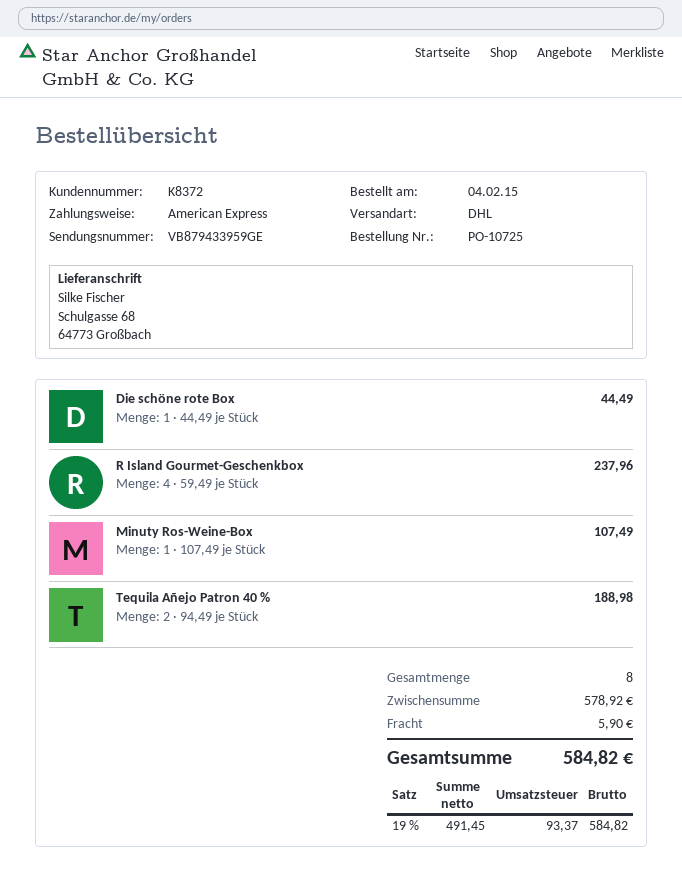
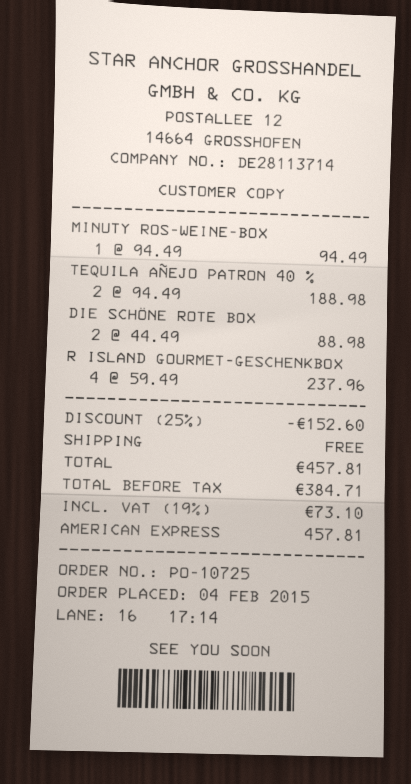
Die schöne rote Box: 1 x 44.49 = 44.49 -> 2 x 44.49 = 88.98
Minuty Ros-Weine-Box: 1 x 107.49 = 107.49 -> 1 x 94.49 = 94.49
discount: none -> 25% = 152.60
shipping: 5.90 -> 0.00
net: 491.45 -> 384.71
tax: 19% = 93.37 -> 19% = 73.10
total: 584.82 -> 457.81

